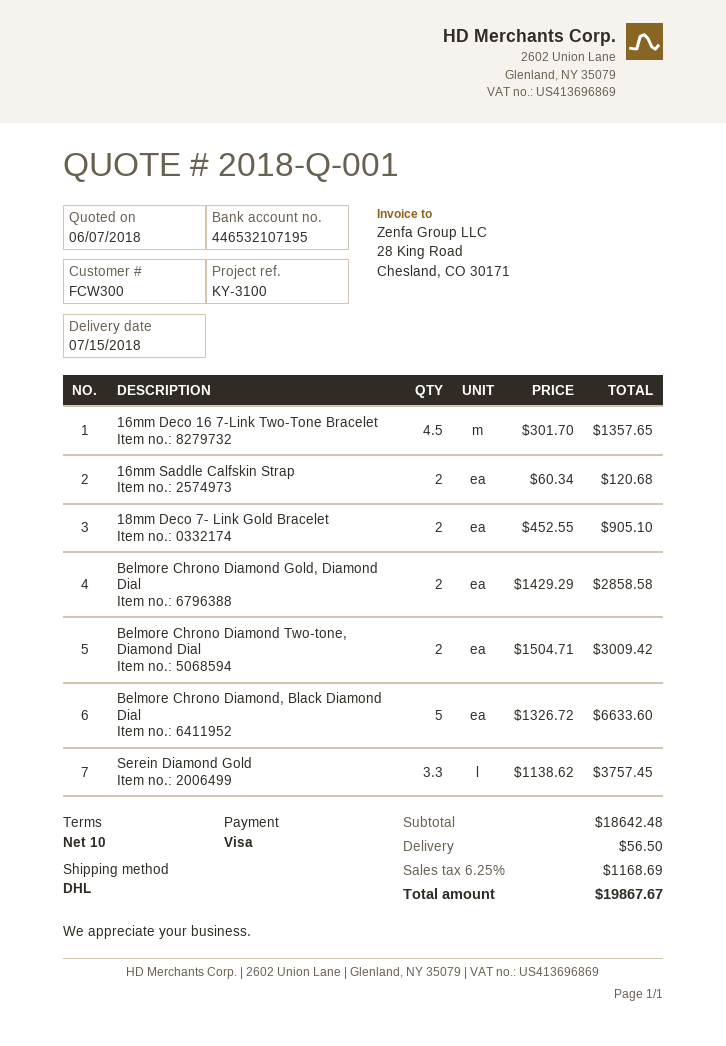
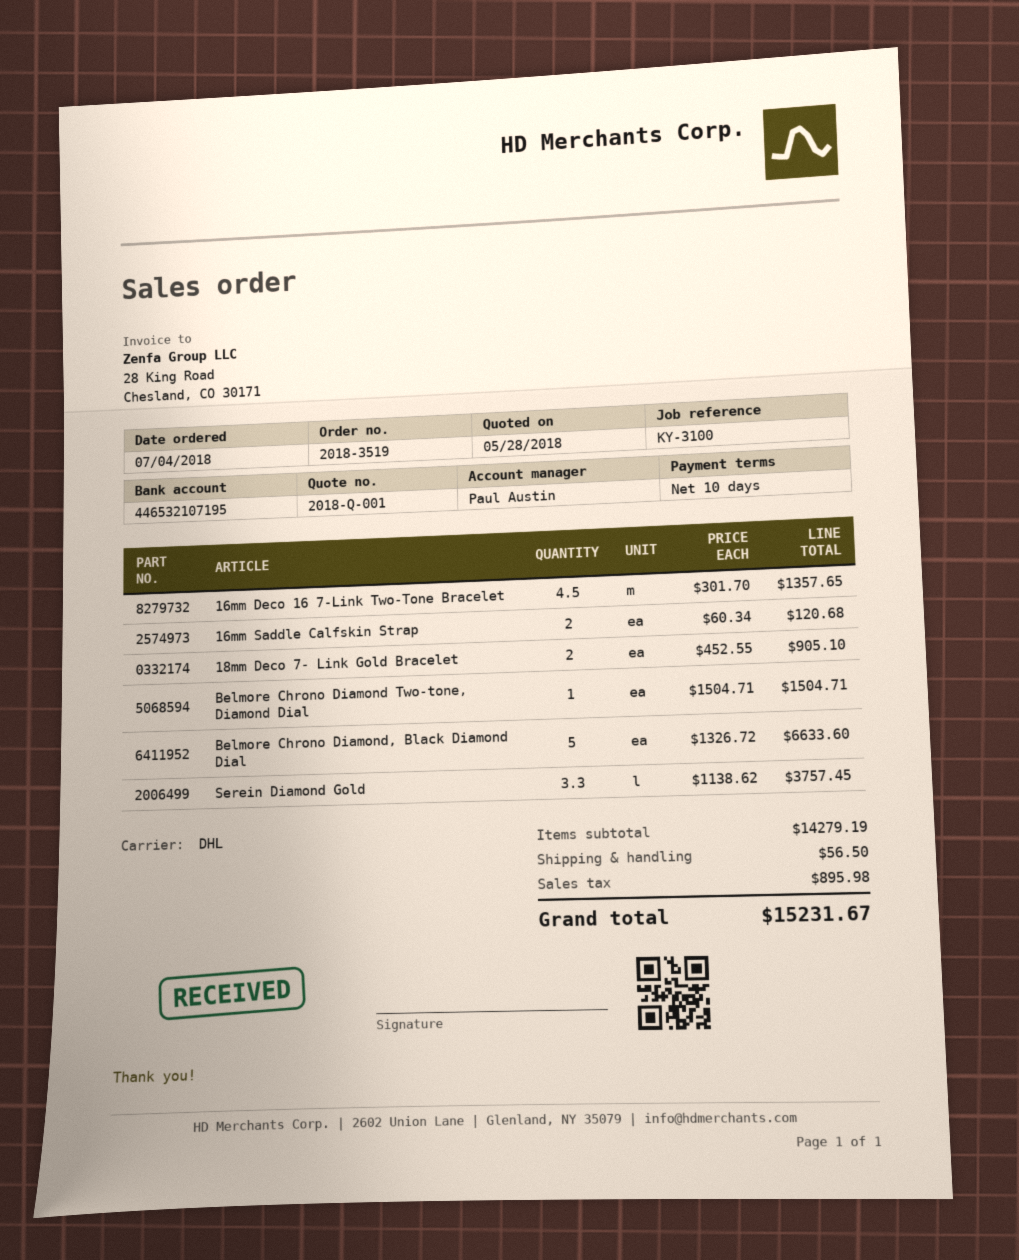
quote date: 2018-06-07 -> 2018-05-28
Belmore Chrono Diamond Gold, Diamond Dial: 2 x 1429.29 = 2858.58 -> none
Belmore Chrono Diamond Two-tone, Diamond Dial: 2 x 1504.71 = 3009.42 -> 1 x 1504.71 = 1504.71
subtotal: 18642.48 -> 14279.19
tax: 1168.69 -> 895.98
total: 19867.67 -> 15231.67

